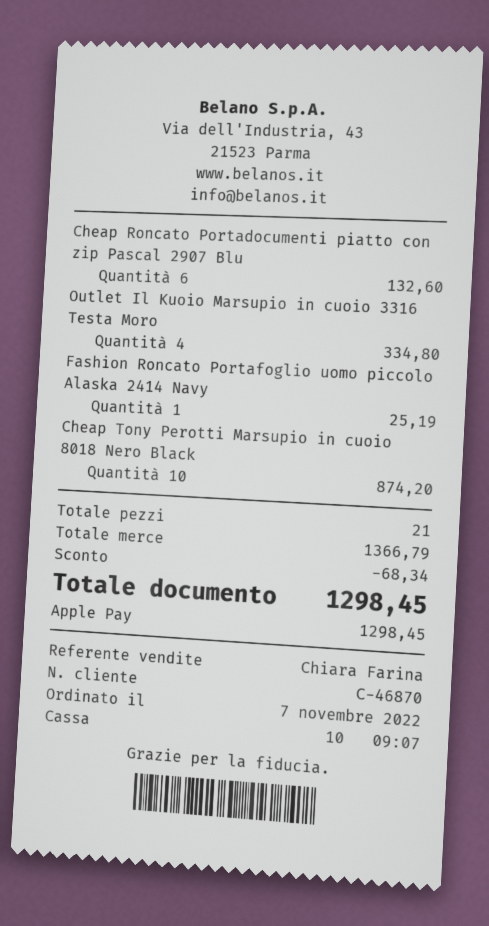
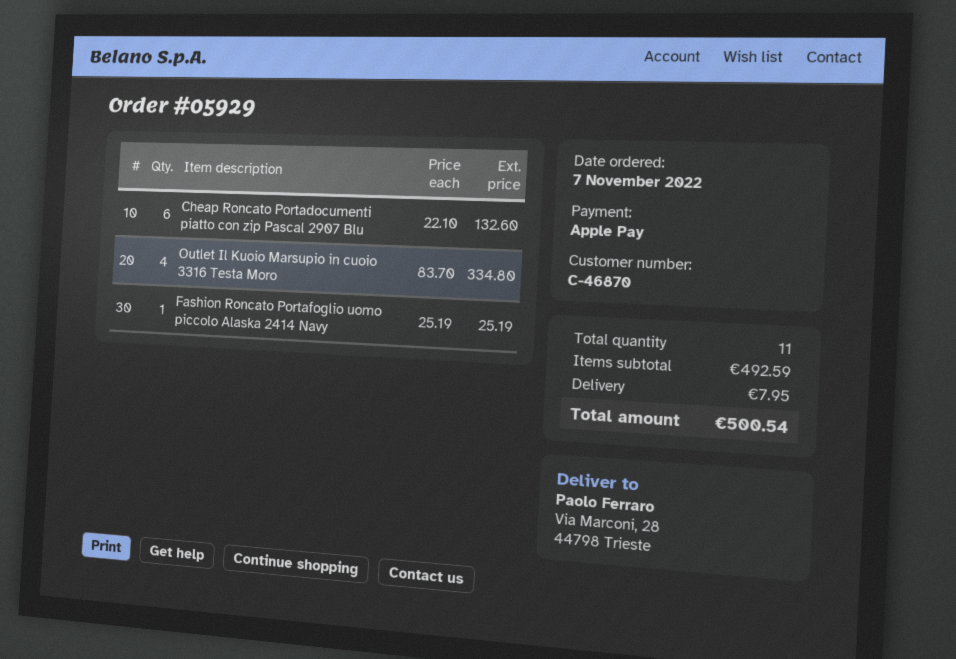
Cheap Tony Perotti Marsupio in cuoio 8018 Nero Black: 10 for 874.20 -> none
total quantity: 21 -> 11
subtotal: 1366.79 -> 492.59
discount: 68.34 -> none
shipping: none -> 7.95
total: 1298.45 -> 500.54

